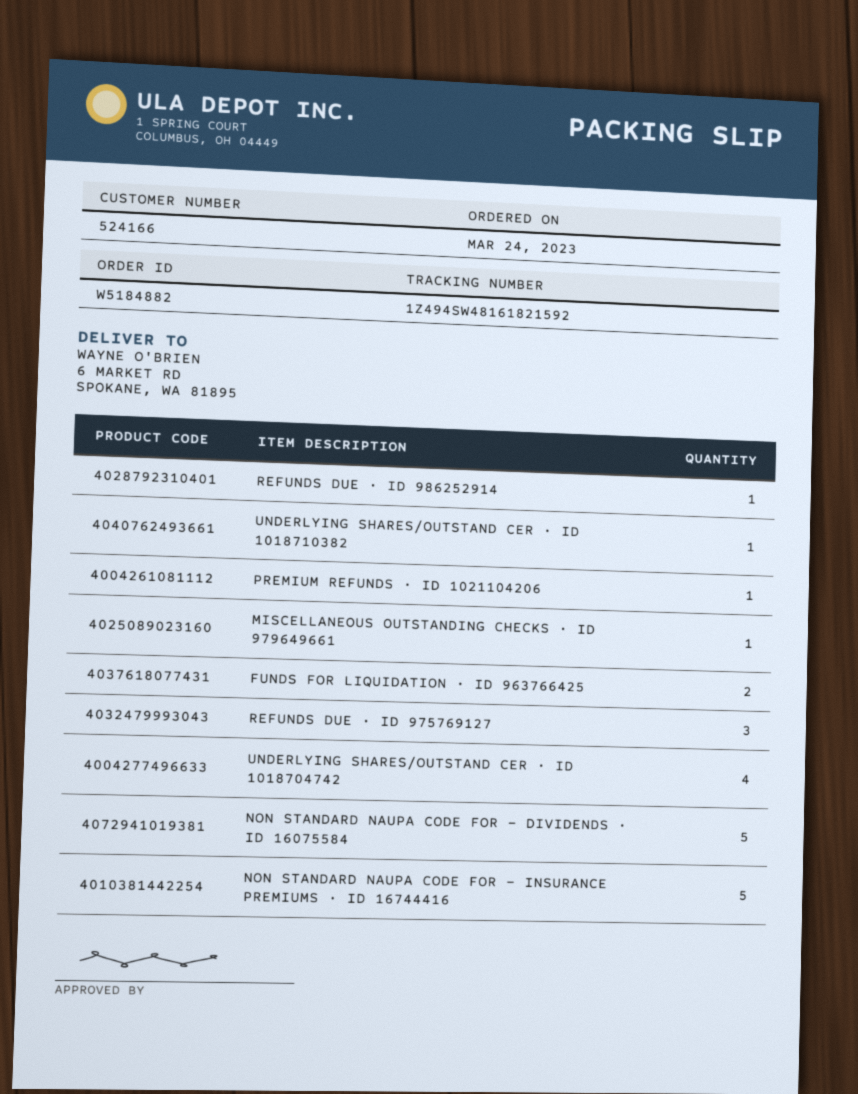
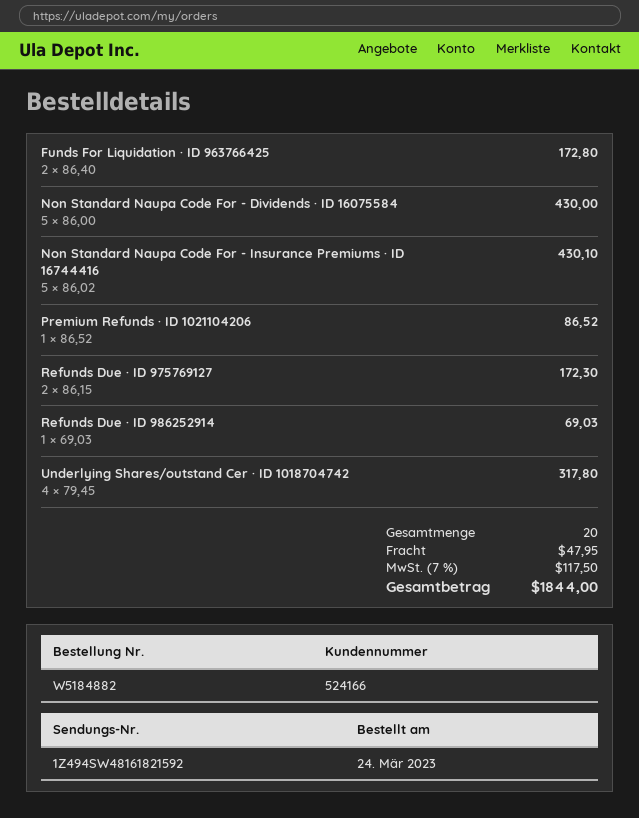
UNDERLYING SHARES/OUTSTAND CER · ID 1018710382: 1 -> none
MISCELLANEOUS OUTSTANDING CHECKS · ID 979649661: 1 -> none
REFUNDS DUE · ID 975769127: 3 -> 2

